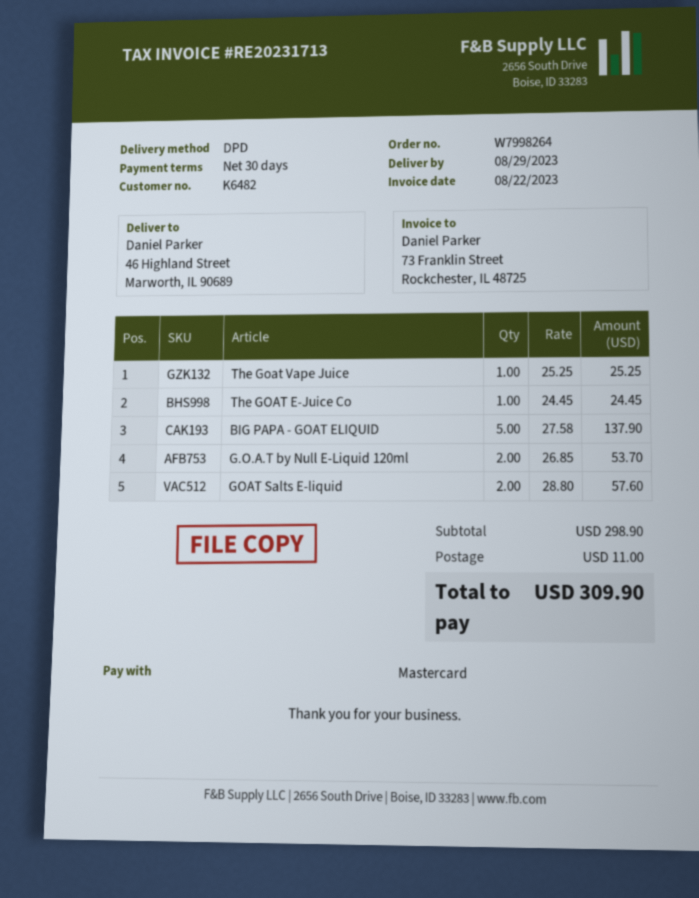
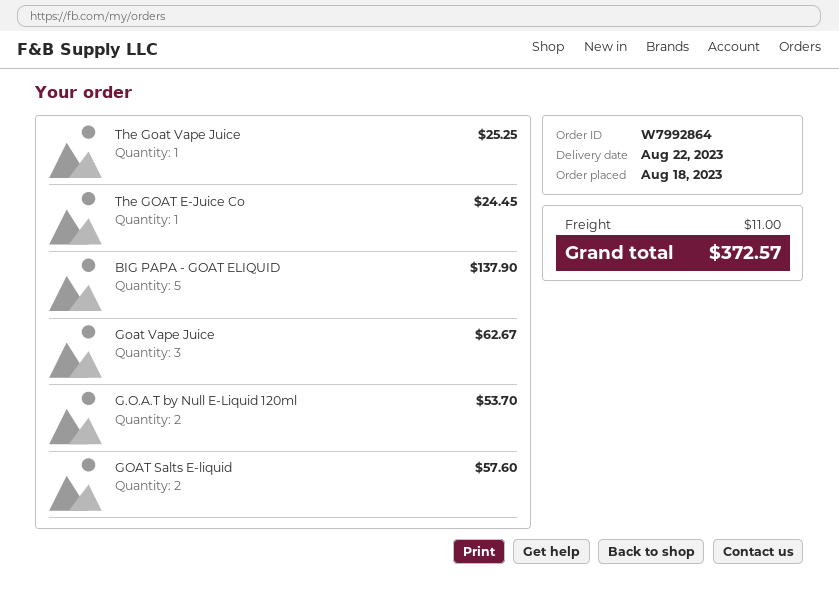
order number: W7998264 -> W7992864
delivery date: 2023-08-29 -> 2023-08-22
Goat Vape Juice: none -> 3 for 62.67
total: 309.90 -> 372.57

